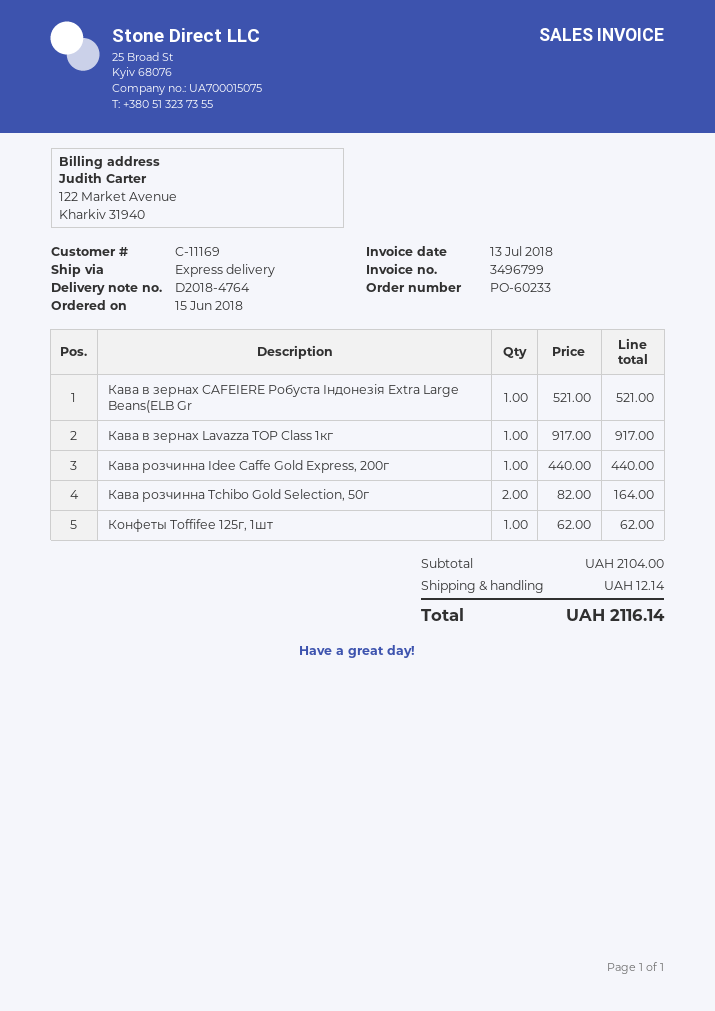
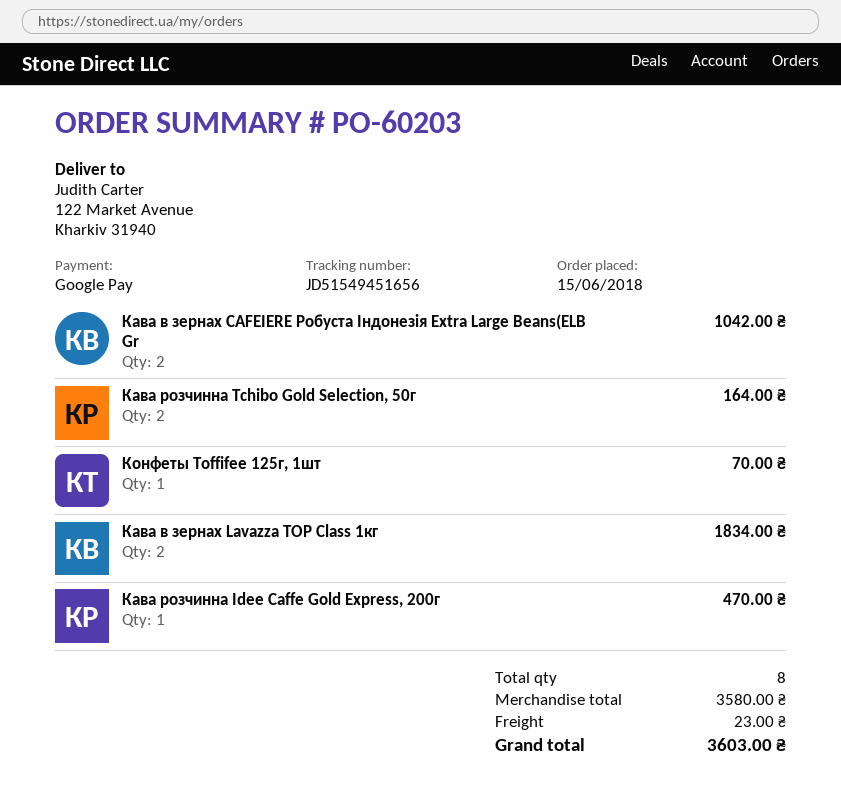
order number: PO-60233 -> PO-60203
Кава в зернах CAFEIERE Робуста Індонезія Extra Large Beans(ELB Gr: 1 for 521.00 -> 2 for 1042.00
Кава в зернах Lavazza TOP Class 1кг: 1 for 917.00 -> 2 for 1834.00
Кава розчинна Idee Caffe Gold Express, 200г: 1 for 440.00 -> 1 for 470.00
Конфеты Toffifee 125г, 1шт: 1 for 62.00 -> 1 for 70.00
subtotal: 2104.00 -> 3580.00
shipping: 12.14 -> 23.00
total: 2116.14 -> 3603.00

